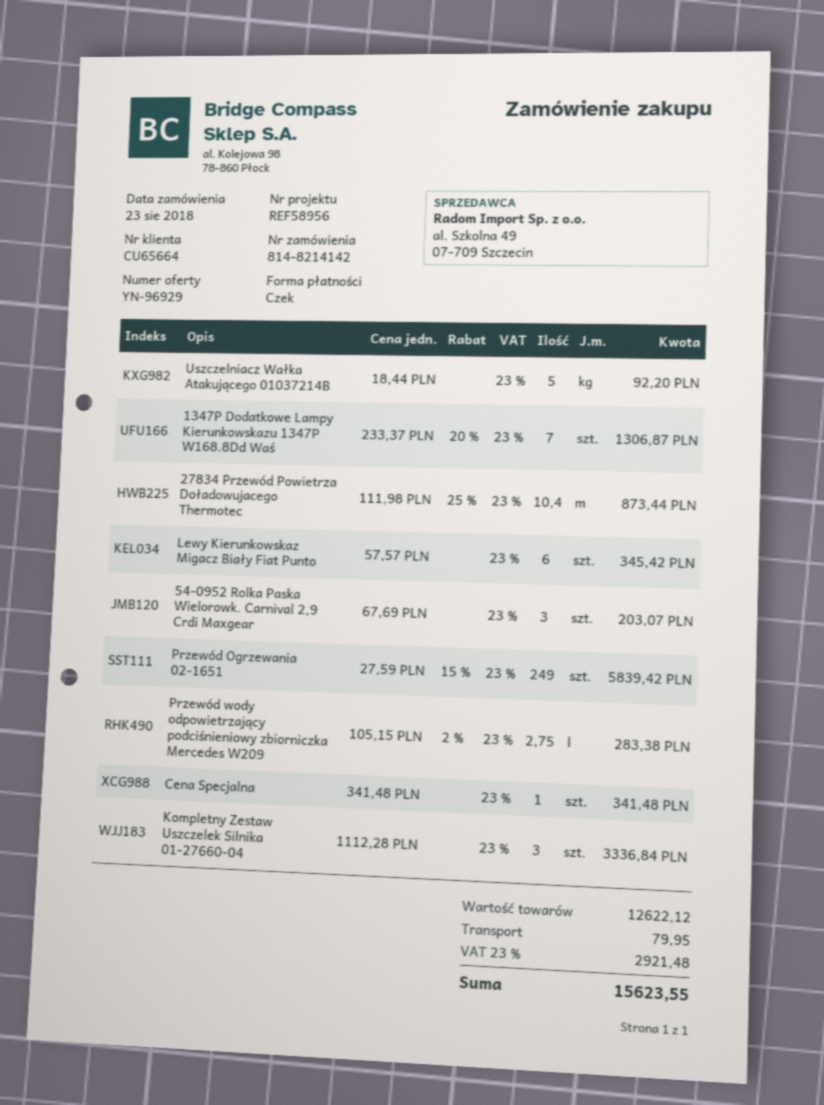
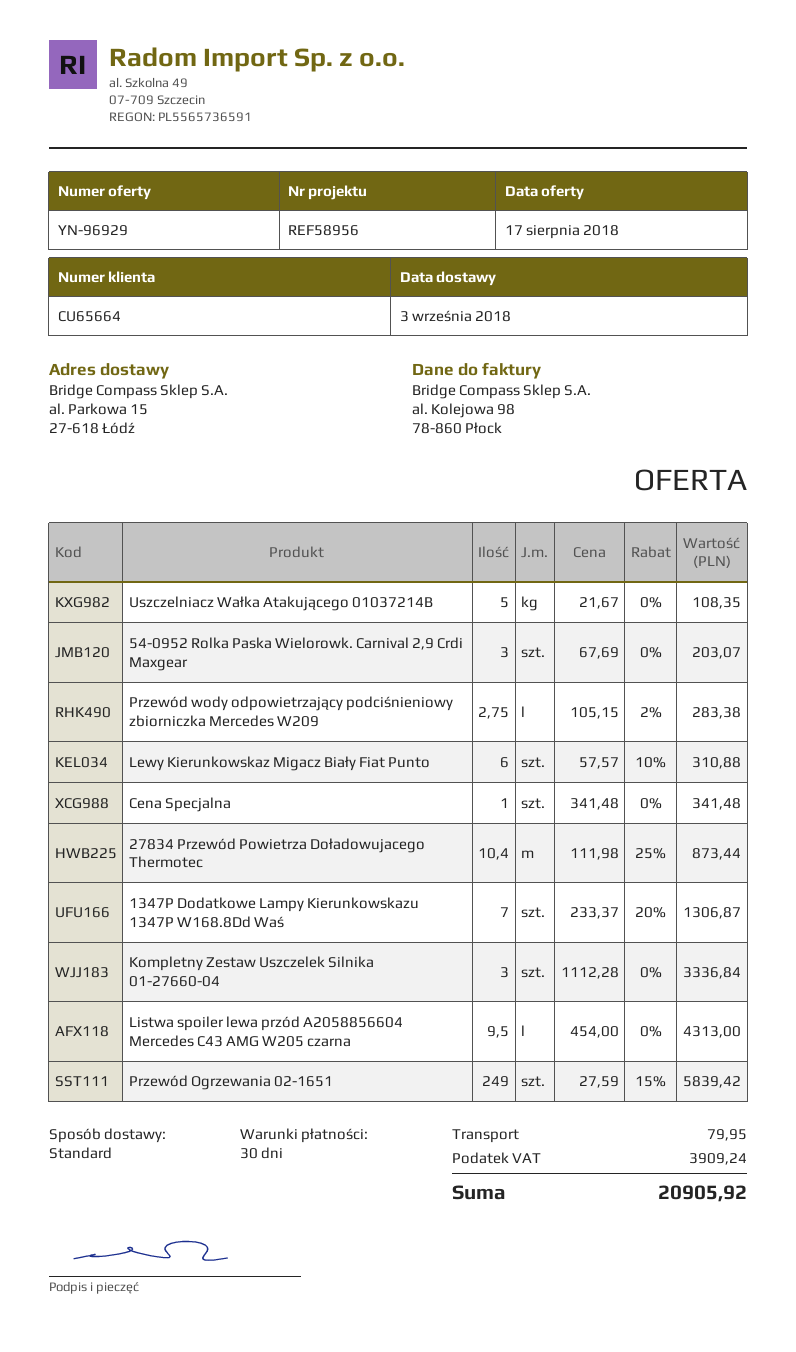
Uszczelniacz Wałka Atakującego 01037214B: 5 x 18.44 = 92.20 -> 5 x 21.67 = 108.35
Lewy Kierunkowskaz Migacz Biały Fiat Punto: 6 x 57.57 = 345.42 -> 6 x 57.57 - 10% = 310.88
Listwa spoiler lewa przód A2058856604 Mercedes C43 AMG W205 czarna: none -> 9.5 x 454.00 = 4313.00
tax: 2921.48 -> 3909.24
total: 15623.55 -> 20905.92

